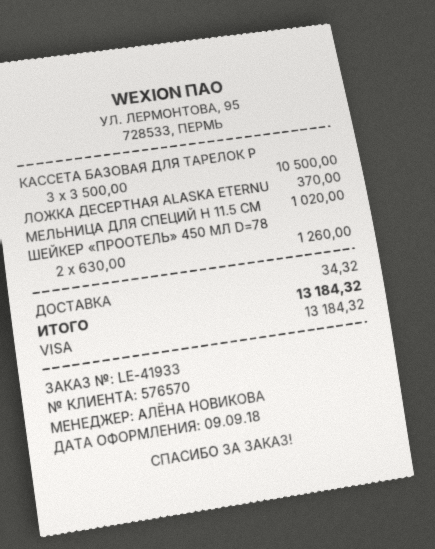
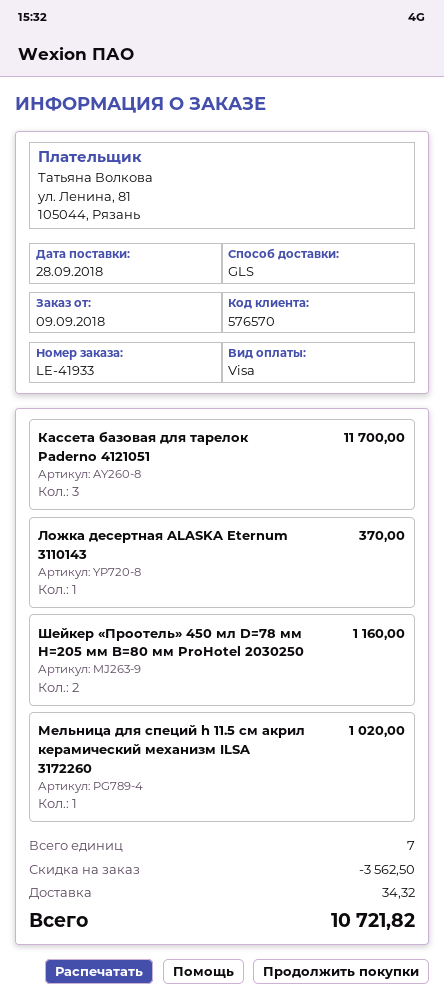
КАССЕТА БАЗОВАЯ ДЛЯ ТАРЕЛОК P: 3 for 10500.00 -> 3 for 11700.00
ШЕЙКЕР «ПРООТЕЛЬ» 450 МЛ D=78: 2 for 1260.00 -> 2 for 1160.00
discount: none -> 3562.50
total: 13184.32 -> 10721.82

